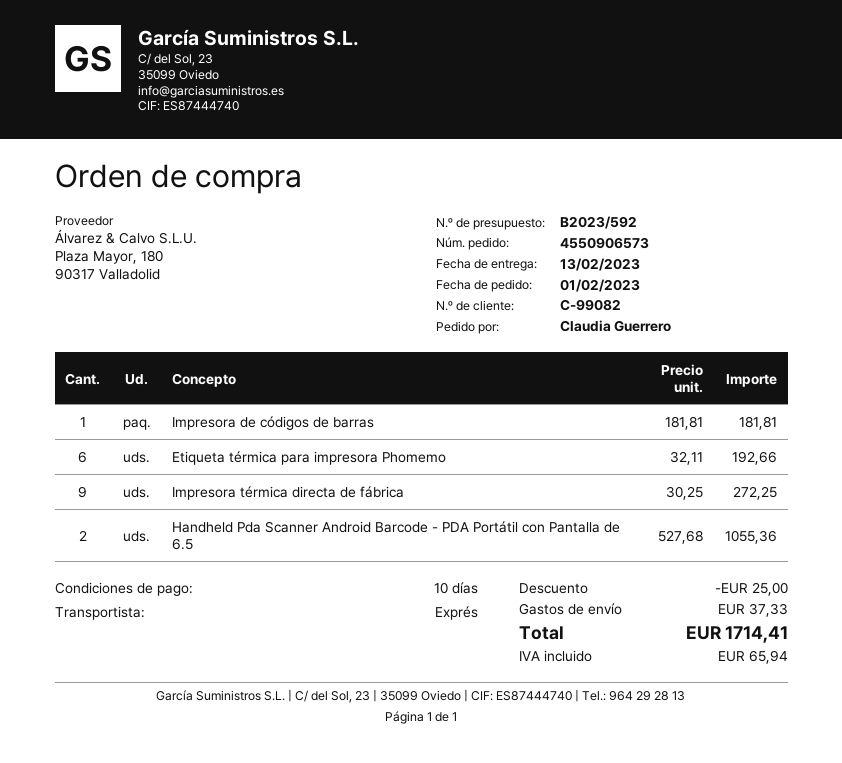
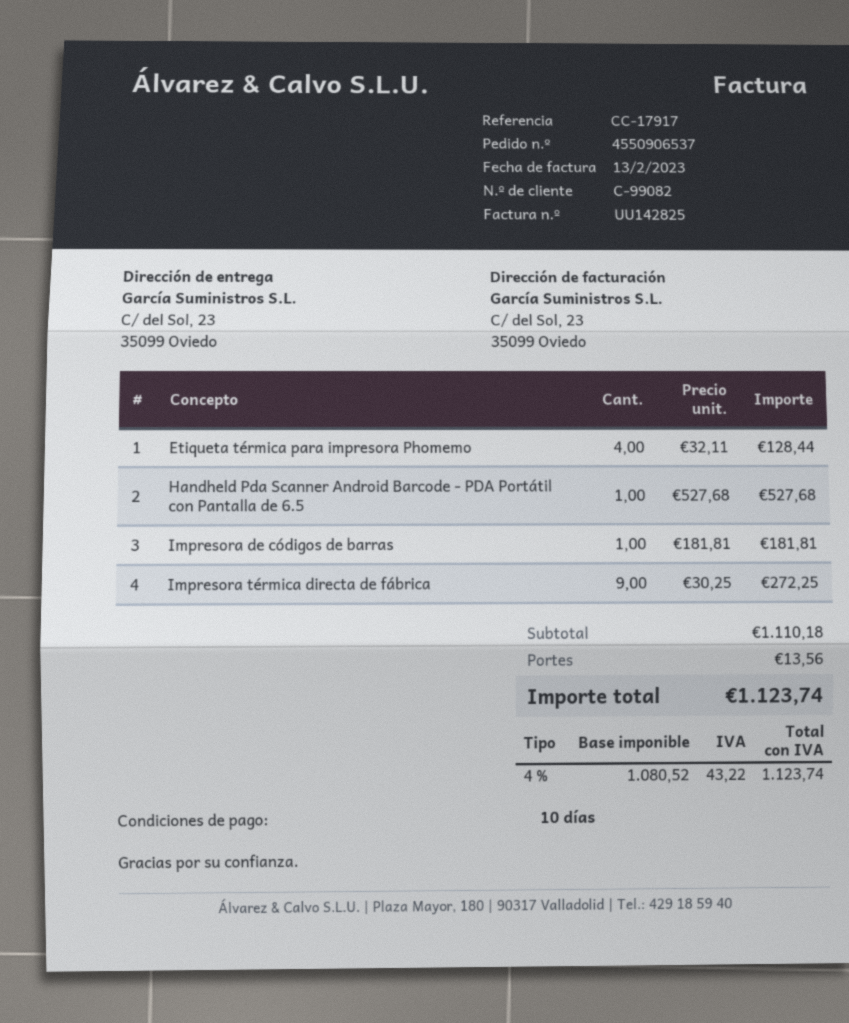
order number: 4550906573 -> 4550906537
Etiqueta térmica para impresora Phomemo: 6 x 32.11 = 192.66 -> 4 x 32.11 = 128.44
Handheld Pda Scanner Android Barcode - PDA Portátil con Pantalla de 6.5: 2 x 527.68 = 1055.36 -> 1 x 527.68 = 527.68
discount: 25.00 -> none
shipping: 37.33 -> 13.56
tax: 65.94 -> 43.22
total: 1714.41 -> 1123.74

